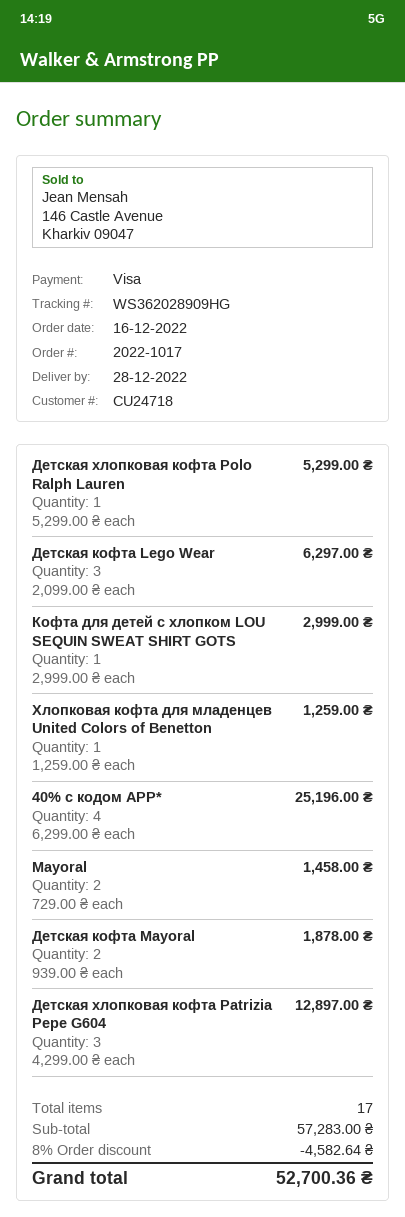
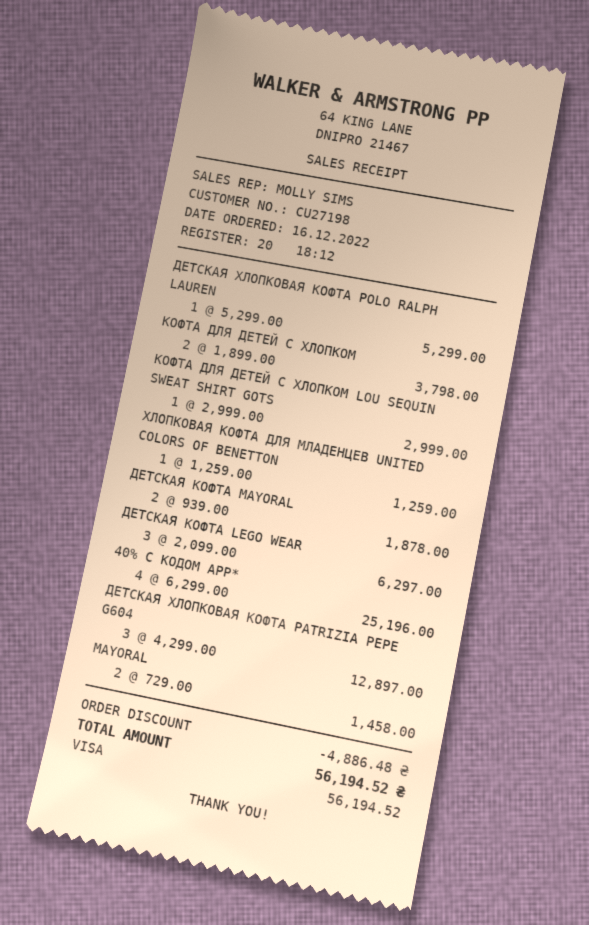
customer number: CU24718 -> CU27198
КОФТА ДЛЯ ДЕТЕЙ С ХЛОПКОМ: none -> 2 x 1899.00 = 3798.00
discount: 4582.64 -> 4886.48
total: 52700.36 -> 56194.52

